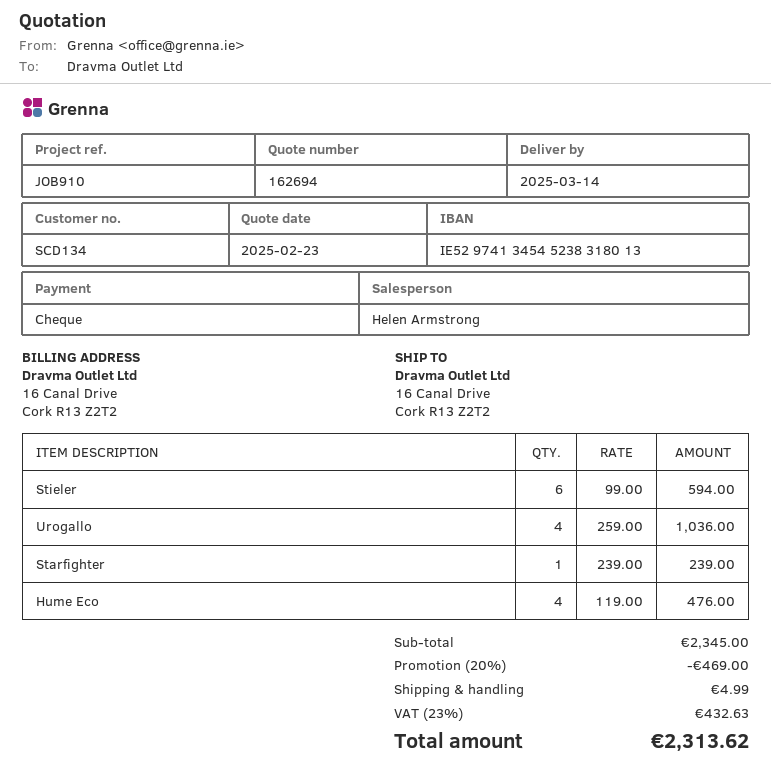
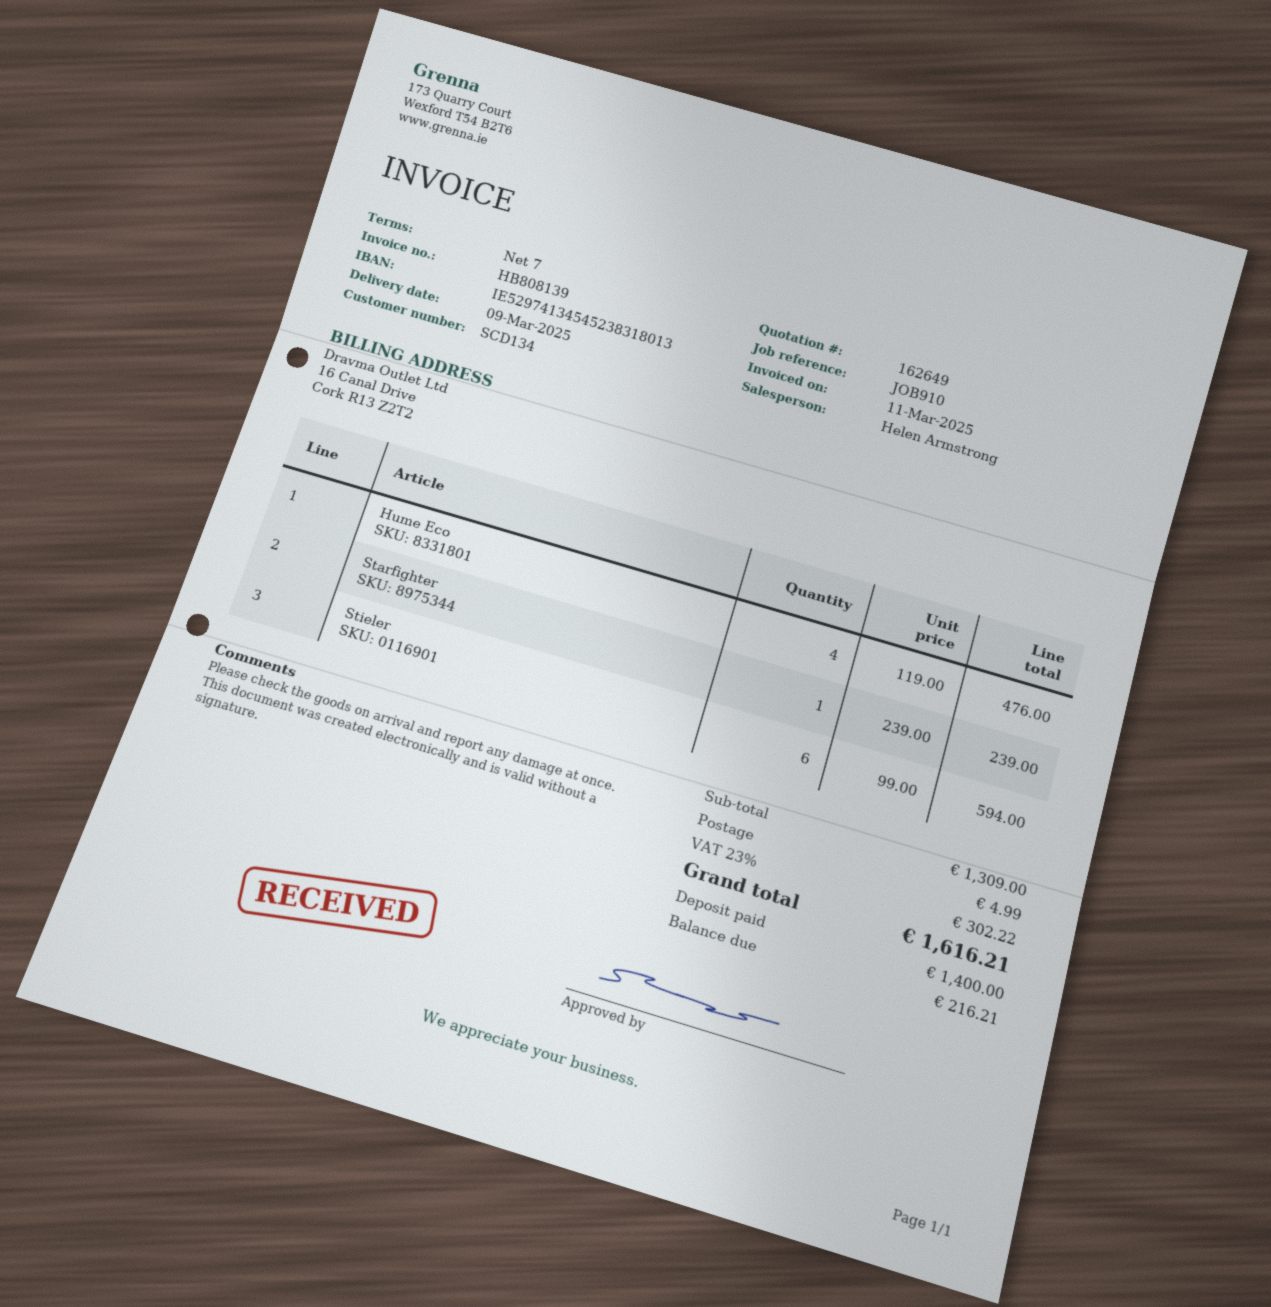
quote number: 162694 -> 162649
delivery date: 2025-03-14 -> 2025-03-09
Urogallo: 4 x 259.00 = 1036.00 -> none
subtotal: 2345.00 -> 1309.00
discount: 20% = 469.00 -> none
tax: 23% = 432.63 -> 23% = 302.22
total: 2313.62 -> 1616.21

